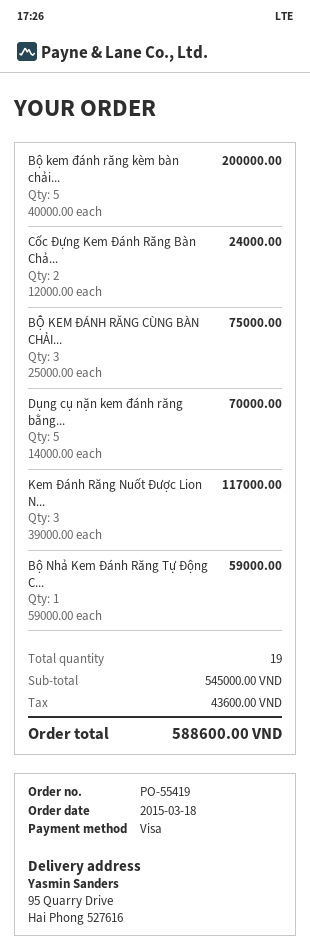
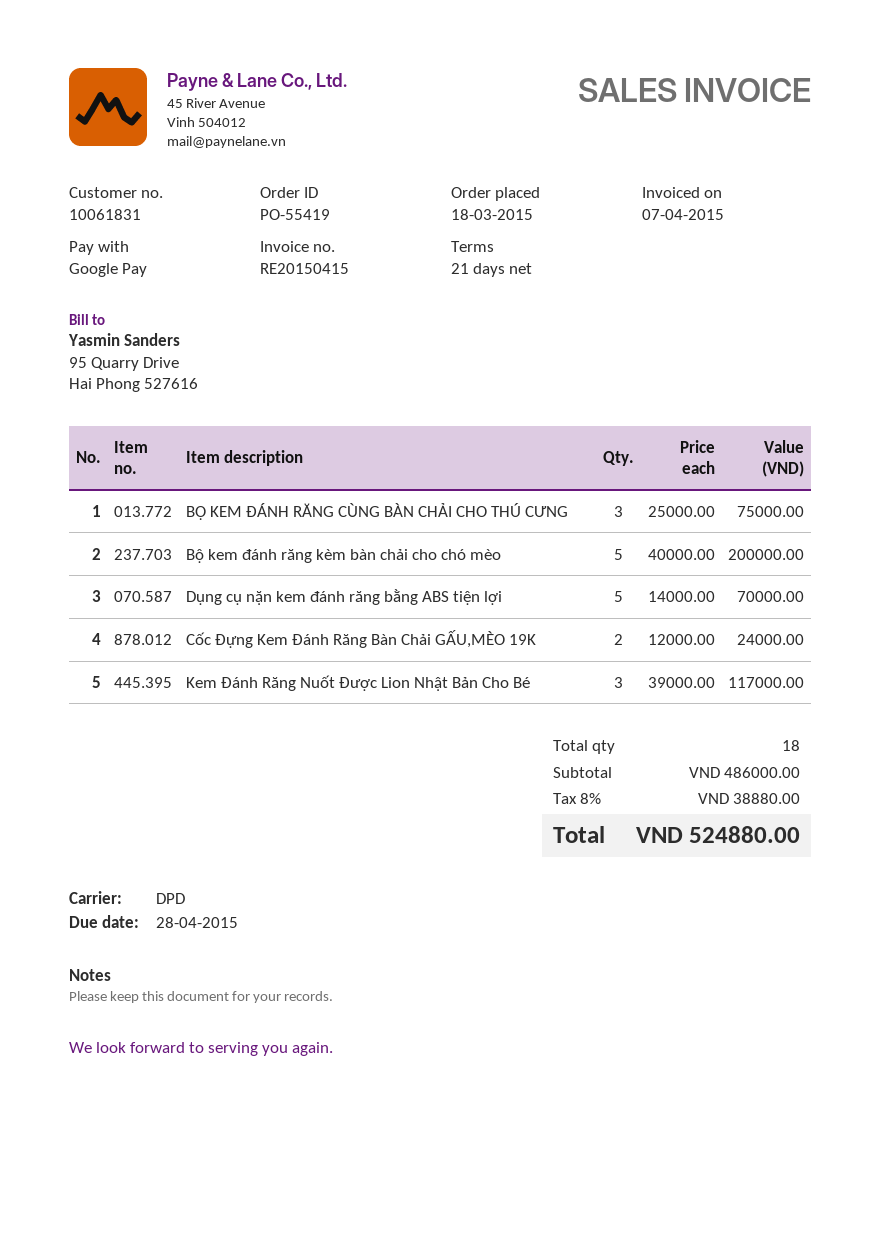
payment method: Visa -> Google Pay
Bộ Nhả Kem Đánh Răng Tự Động C...: 1 x 59000.00 = 59000.00 -> none
total quantity: 19 -> 18
subtotal: 545000.00 -> 486000.00
tax: 43600.00 -> 38880.00
total: 588600.00 -> 524880.00

